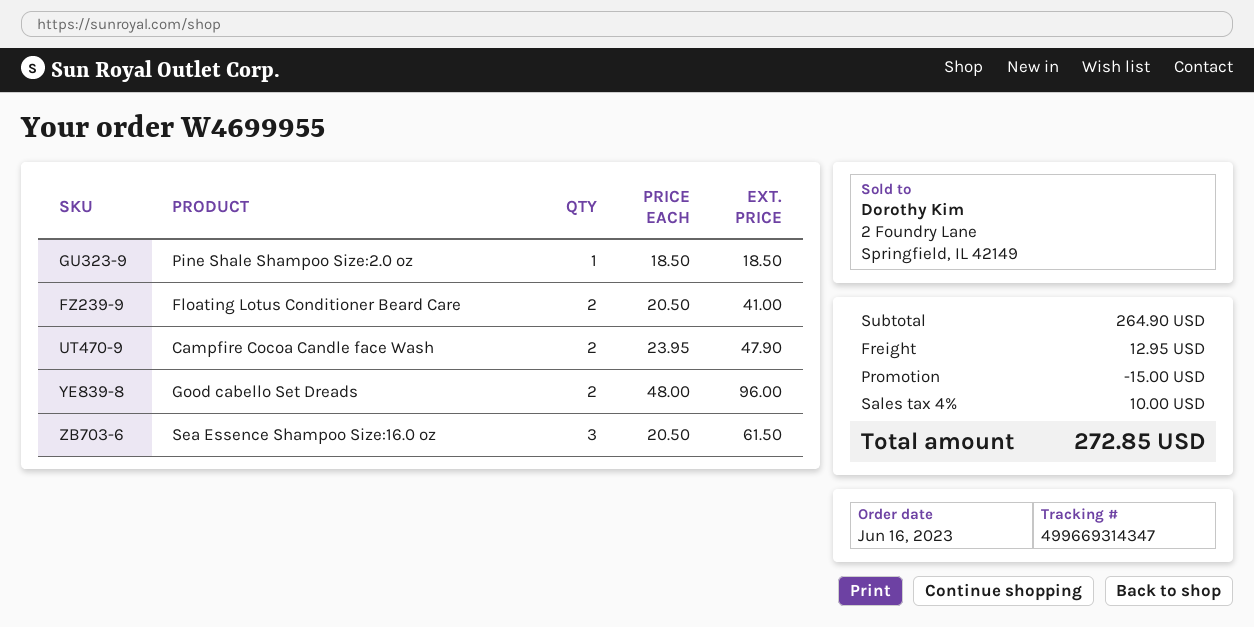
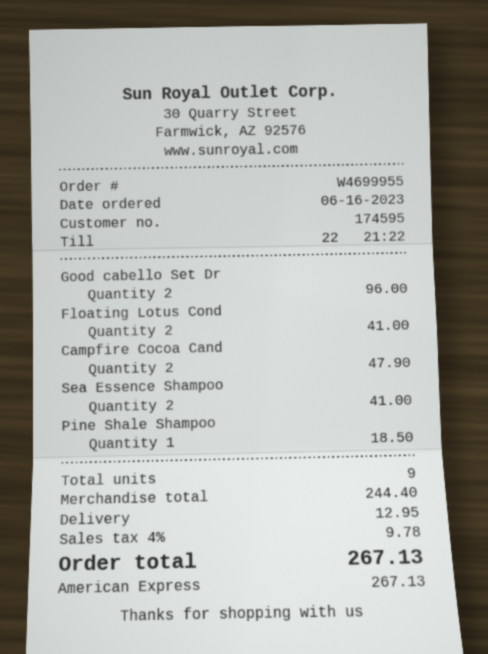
Sea Essence Shampoo Size:16.0 oz: 3 for 61.50 -> 2 for 41.00
subtotal: 264.90 -> 244.40
discount: 15.00 -> none
tax: 4% = 10.00 -> 4% = 9.78
total: 272.85 -> 267.13

